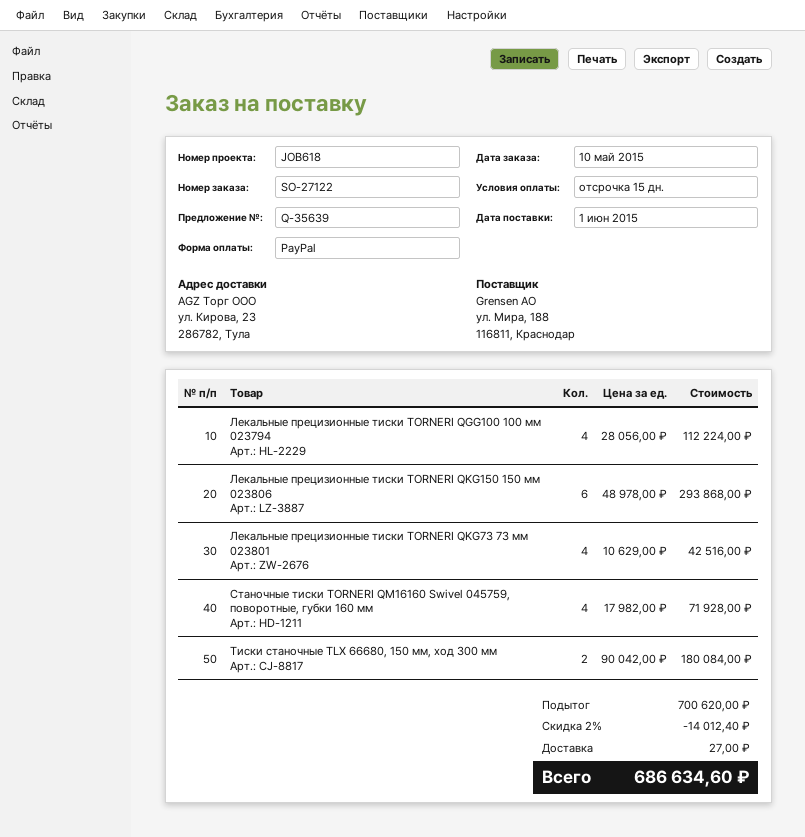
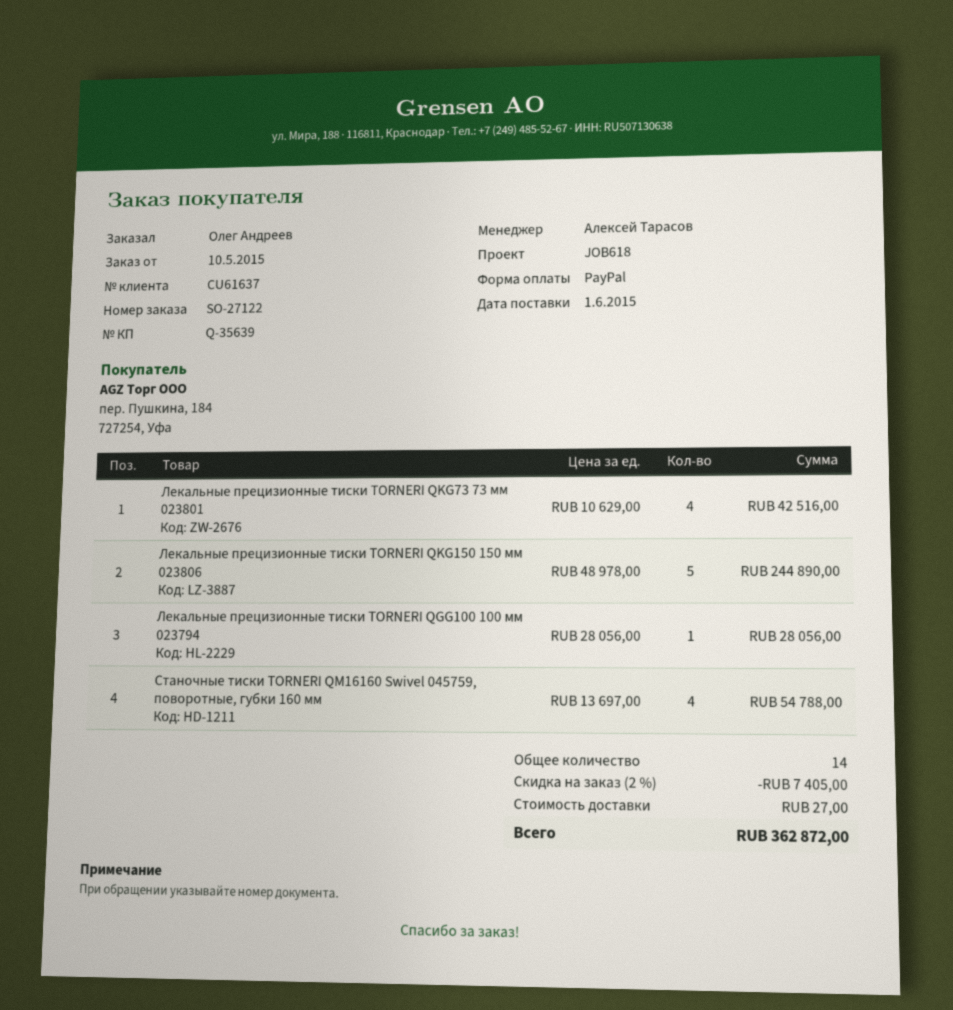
Лекальные прецизионные тиски TORNERI QGG100 100 мм 023794: 4 x 28056.00 = 112224.00 -> 1 x 28056.00 = 28056.00
Лекальные прецизионные тиски TORNERI QKG150 150 мм 023806: 6 x 48978.00 = 293868.00 -> 5 x 48978.00 = 244890.00
Станочные тиски TORNERI QM16160 Swivel 045759, поворотные, губки 160 мм: 4 x 17982.00 = 71928.00 -> 4 x 13697.00 = 54788.00
Тиски станочные TLX 66680, 150 мм, ход 300 мм: 2 x 90042.00 = 180084.00 -> none
discount: 2% = 14012.40 -> 2% = 7405.00
total: 686634.60 -> 362872.00

